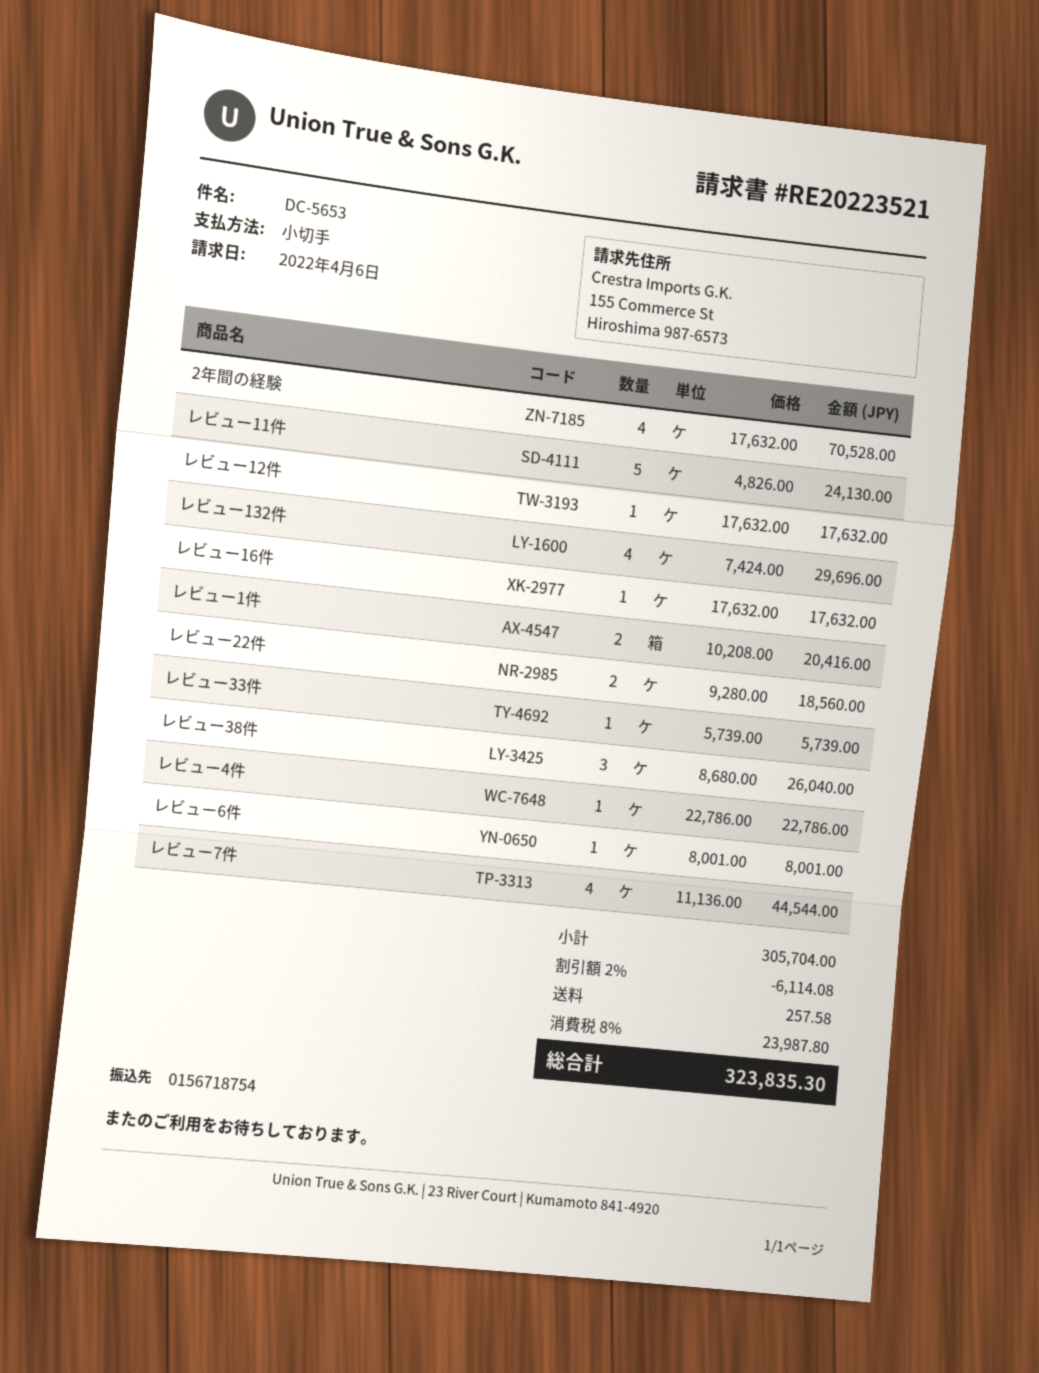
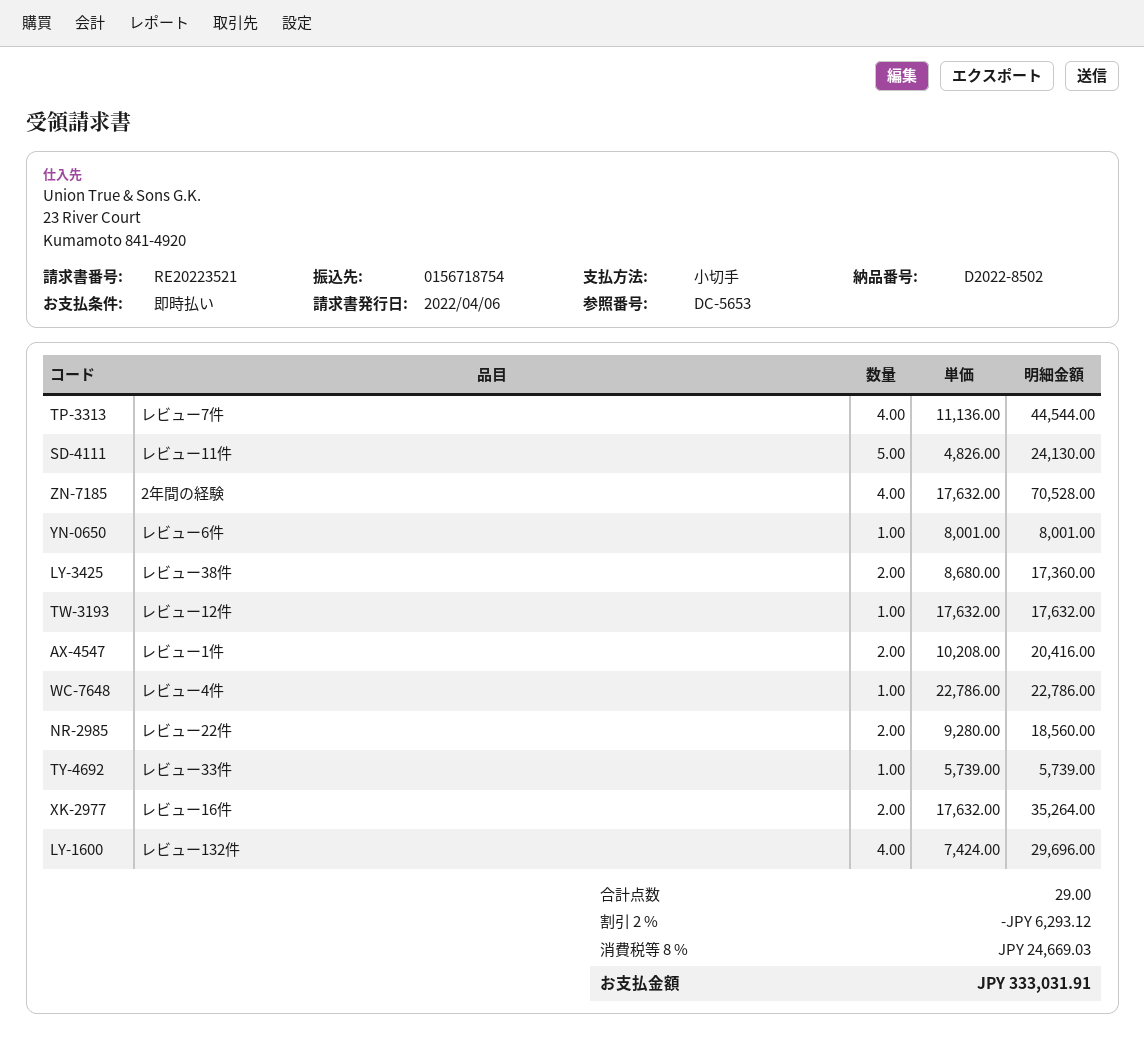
レビュー16件: 1 x 17632.00 = 17632.00 -> 2 x 17632.00 = 35264.00
レビュー38件: 3 x 8680.00 = 26040.00 -> 2 x 8680.00 = 17360.00
discount: 2% = 6114.08 -> 2% = 6293.12
shipping: 257.58 -> none
tax: 8% = 23987.80 -> 8% = 24669.03
total: 323835.30 -> 333031.91

